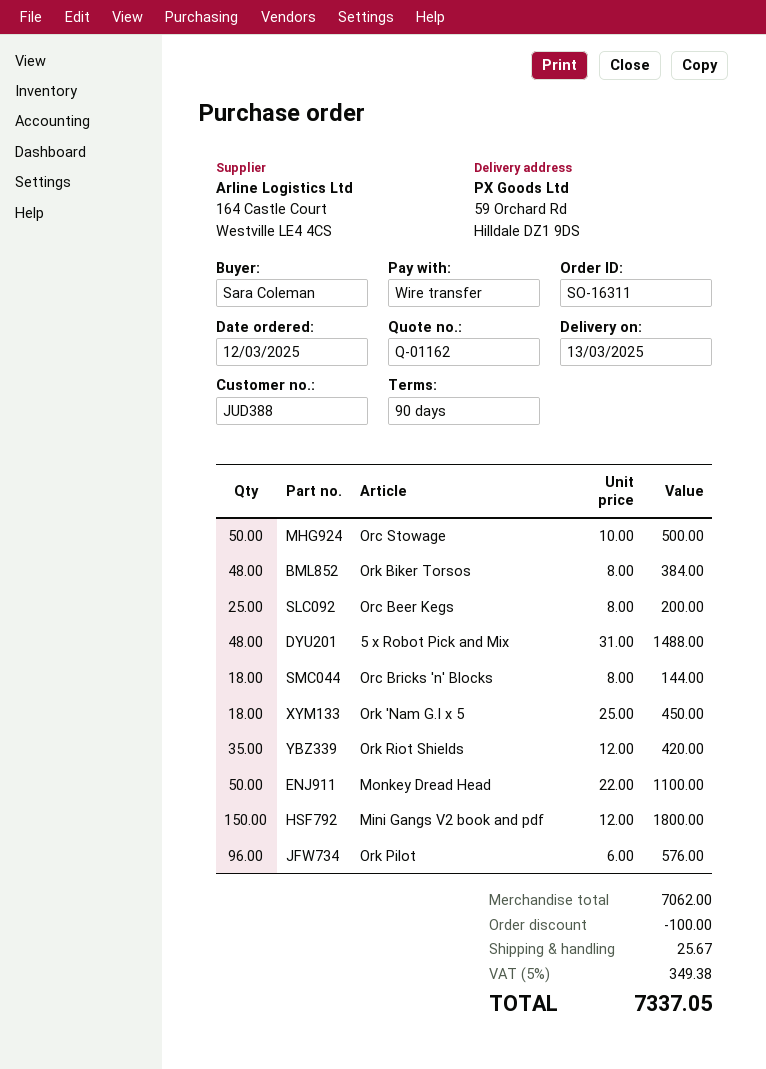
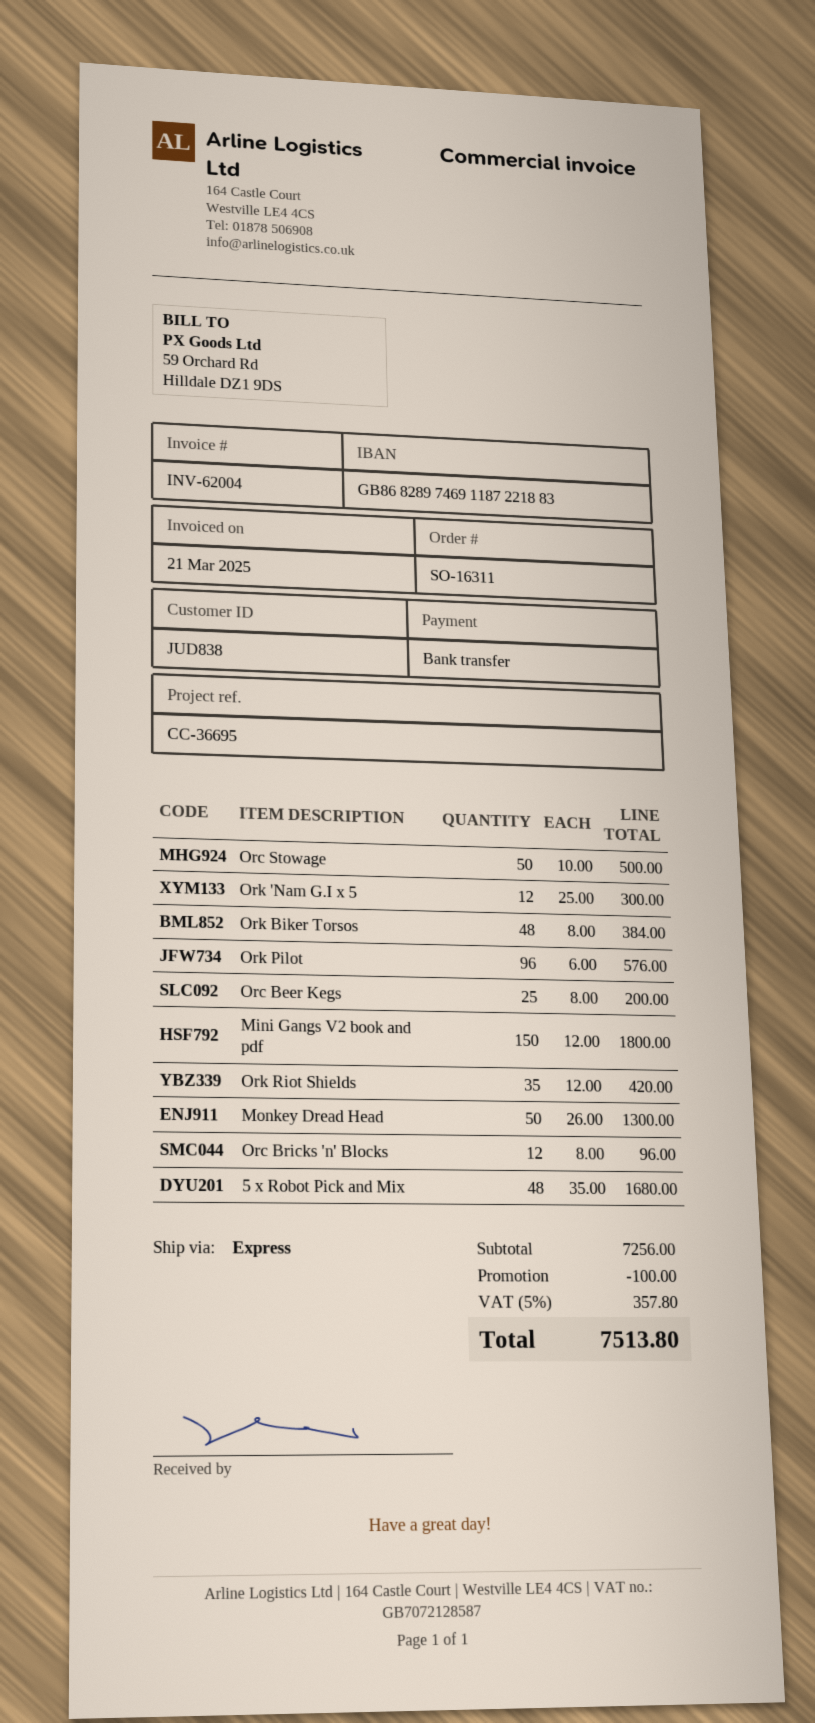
customer number: JUD388 -> JUD838
5 x Robot Pick and Mix: 48 x 31.00 = 1488.00 -> 48 x 35.00 = 1680.00
Orc Bricks 'n' Blocks: 18 x 8.00 = 144.00 -> 12 x 8.00 = 96.00
Ork 'Nam G.I x 5: 18 x 25.00 = 450.00 -> 12 x 25.00 = 300.00
Monkey Dread Head: 50 x 22.00 = 1100.00 -> 50 x 26.00 = 1300.00
subtotal: 7062.00 -> 7256.00
shipping: 25.67 -> none
tax: 5% = 349.38 -> 5% = 357.80
total: 7337.05 -> 7513.80

